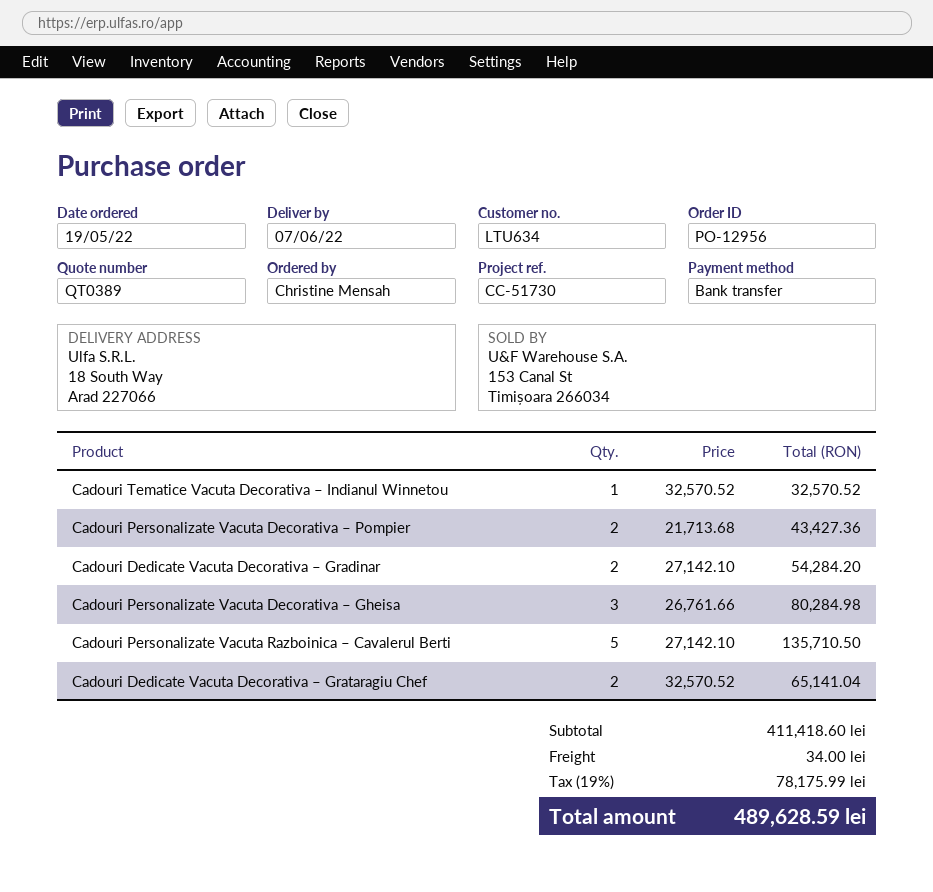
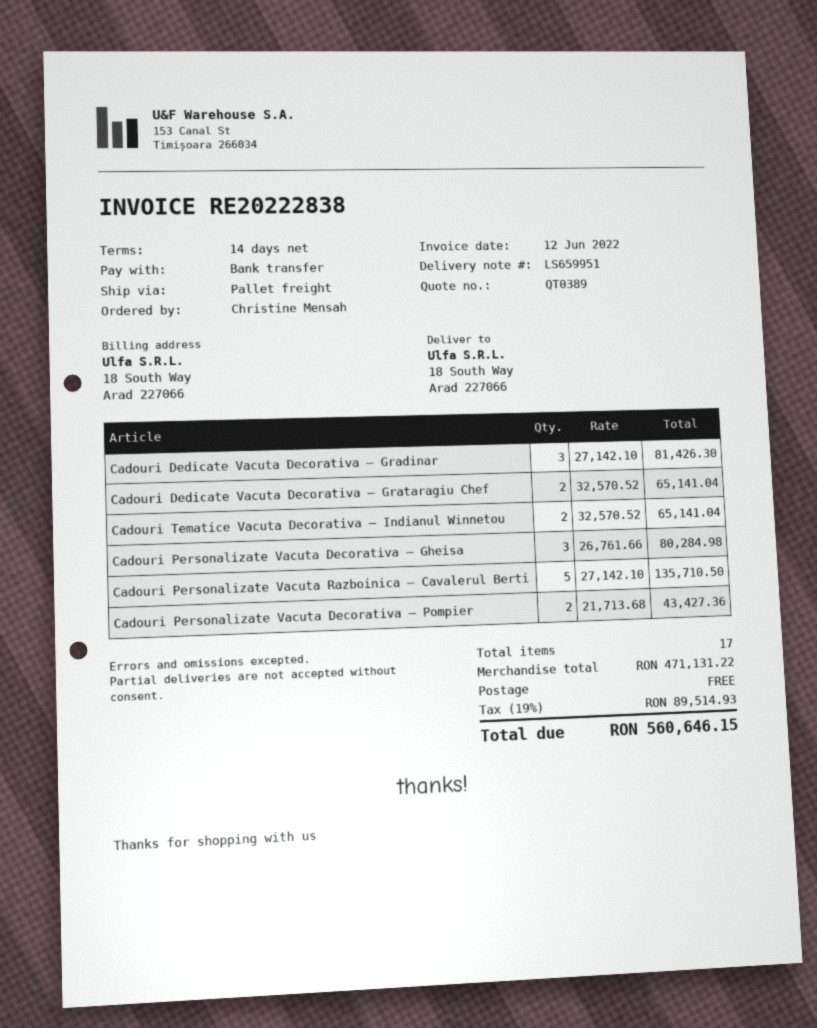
Cadouri Tematice Vacuta Decorativa – Indianul Winnetou: 1 x 32570.52 = 32570.52 -> 2 x 32570.52 = 65141.04
Cadouri Dedicate Vacuta Decorativa – Gradinar: 2 x 27142.10 = 54284.20 -> 3 x 27142.10 = 81426.30
subtotal: 411418.60 -> 471131.22
shipping: 34.00 -> 0.00
tax: 19% = 78175.99 -> 19% = 89514.93
total: 489628.59 -> 560646.15

